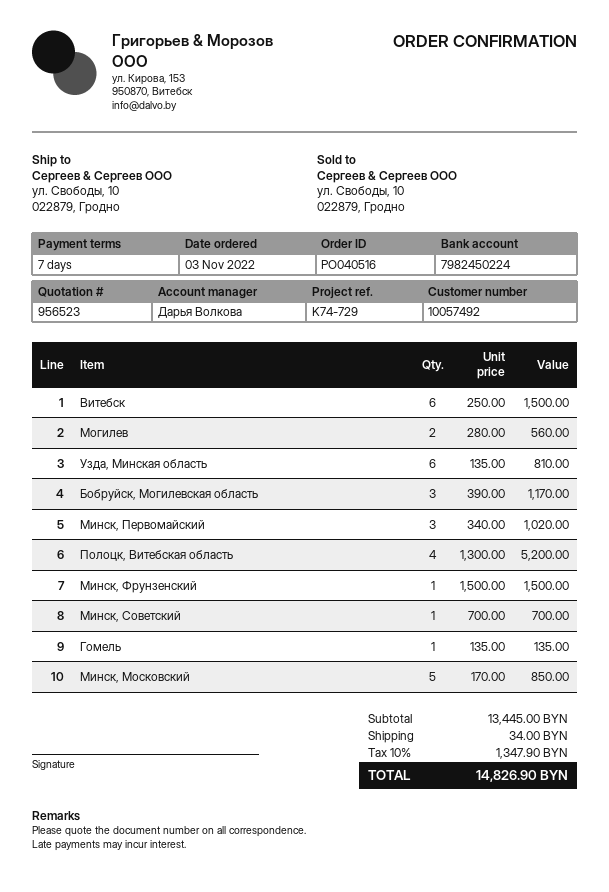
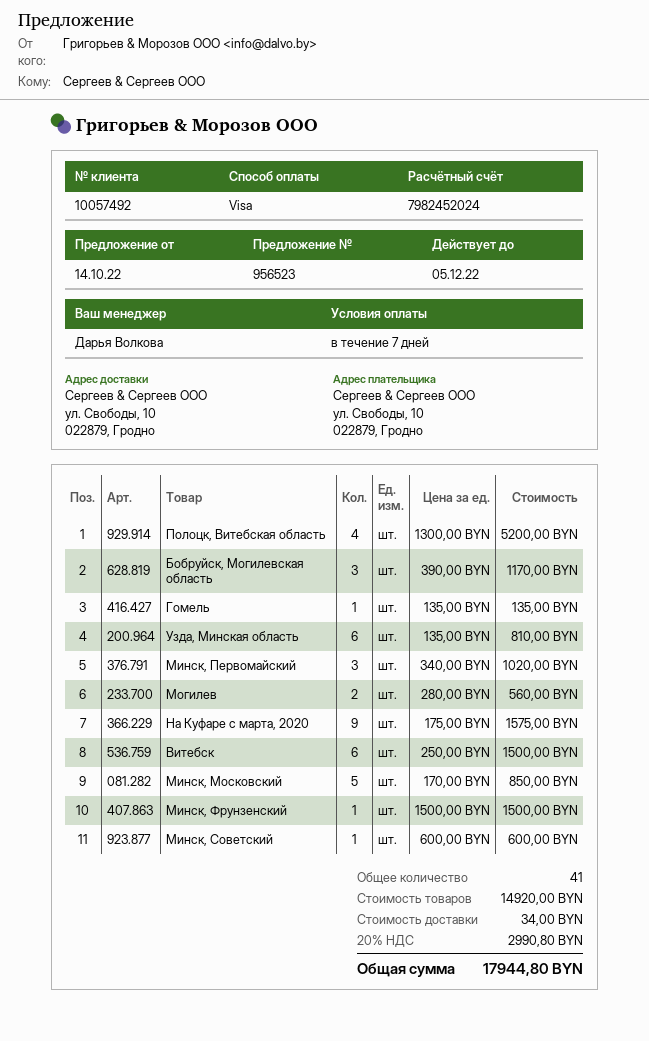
bank account: 7982450224 -> 7982452024
Минск, Советский: 1 x 700.00 = 700.00 -> 1 x 600.00 = 600.00
На Куфаре с марта, 2020: none -> 9 x 175.00 = 1575.00
subtotal: 13445.00 -> 14920.00
tax: 10% = 1347.90 -> 20% = 2990.80
total: 14826.90 -> 17944.80

